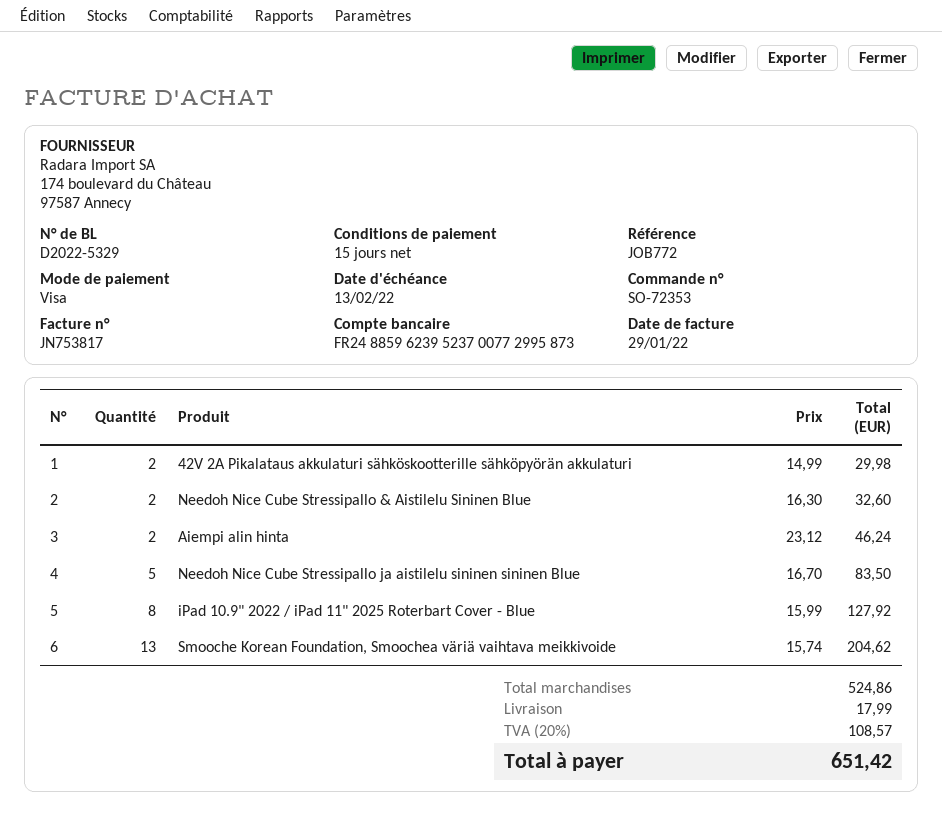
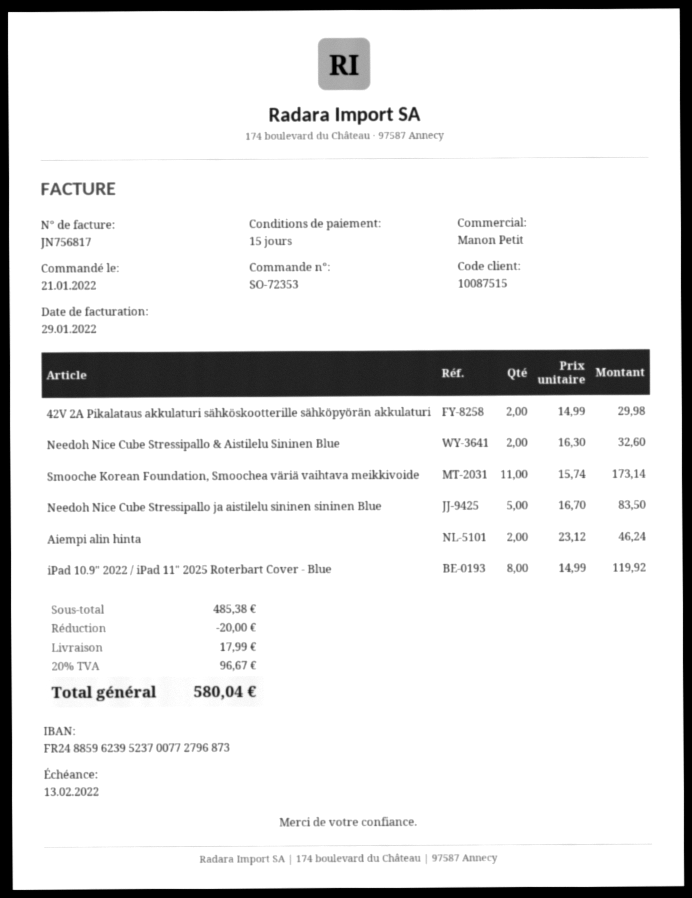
invoice number: JN753817 -> JN756817
bank account: FR2488596239523700772995873 -> FR2488596239523700772796873
iPad 10.9" 2022 / iPad 11" 2025 Roterbart Cover - Blue: 8 x 15.99 = 127.92 -> 8 x 14.99 = 119.92
Smooche Korean Foundation, Smoochea väriä vaihtava meikkivoide: 13 x 15.74 = 204.62 -> 11 x 15.74 = 173.14
subtotal: 524.86 -> 485.38
discount: none -> 20.00
tax: 20% = 108.57 -> 20% = 96.67
total: 651.42 -> 580.04

